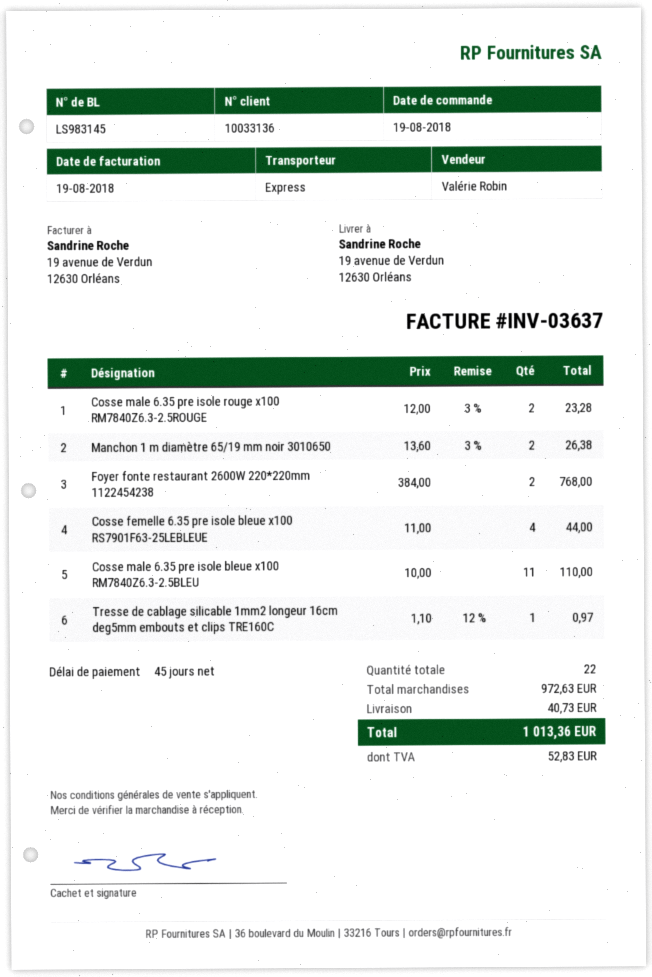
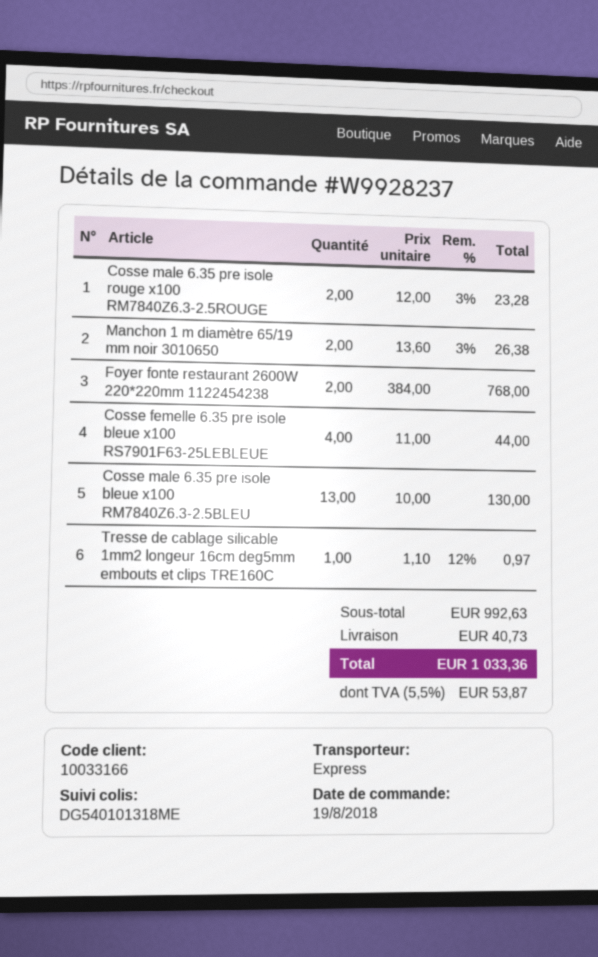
customer number: 10033136 -> 10033166
Cosse male 6.35 pre isole bleue x100 RM7840Z6.3-2.5BLEU: 11 x 10.00 = 110.00 -> 13 x 10.00 = 130.00
subtotal: 972.63 -> 992.63
tax: 52.83 -> 53.87
total: 1013.36 -> 1033.36

